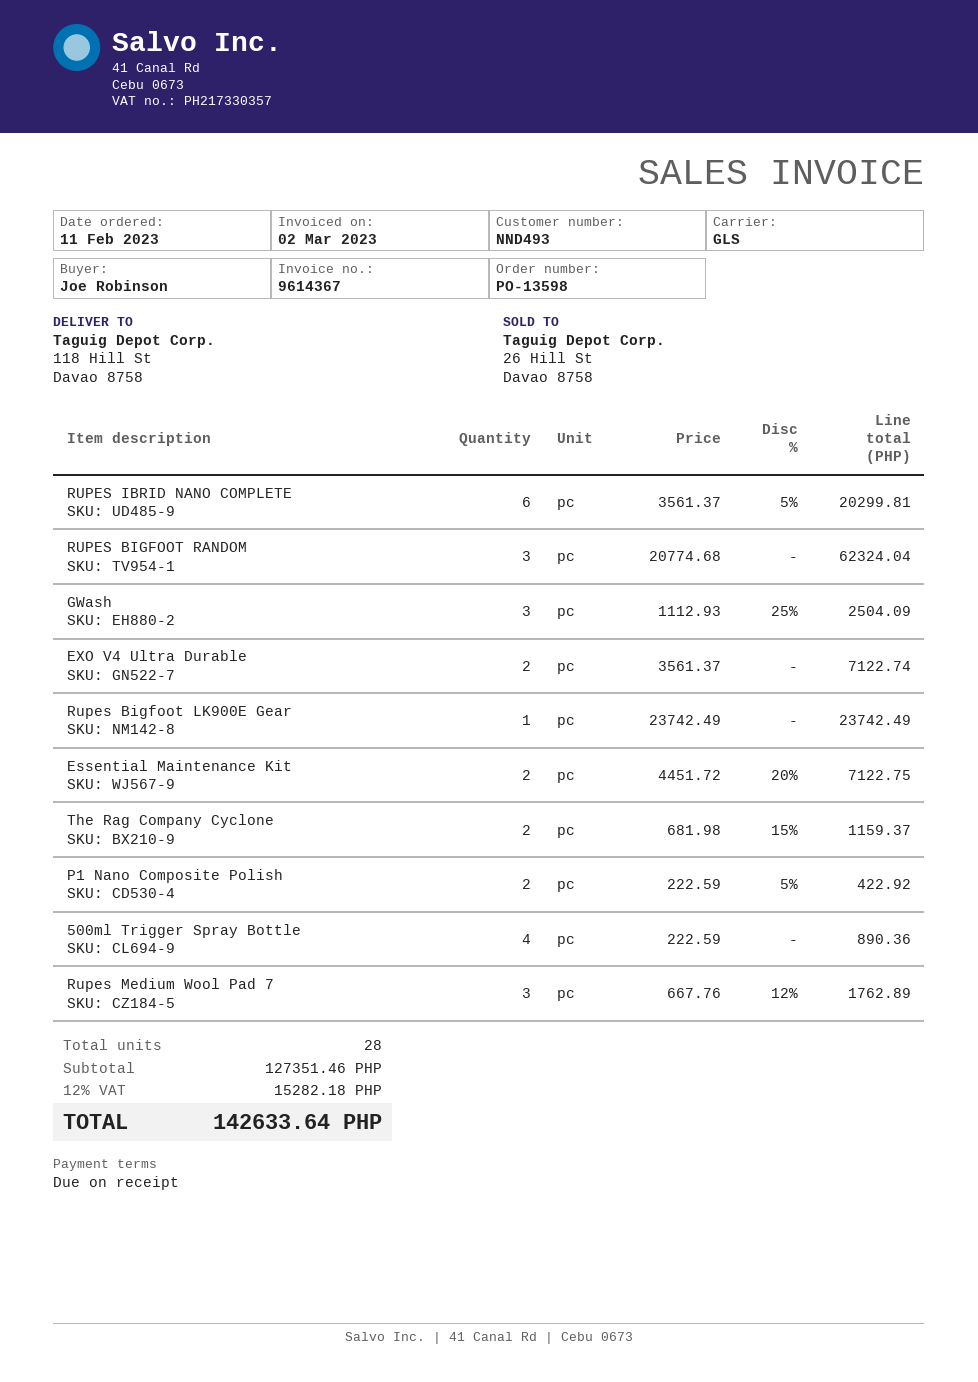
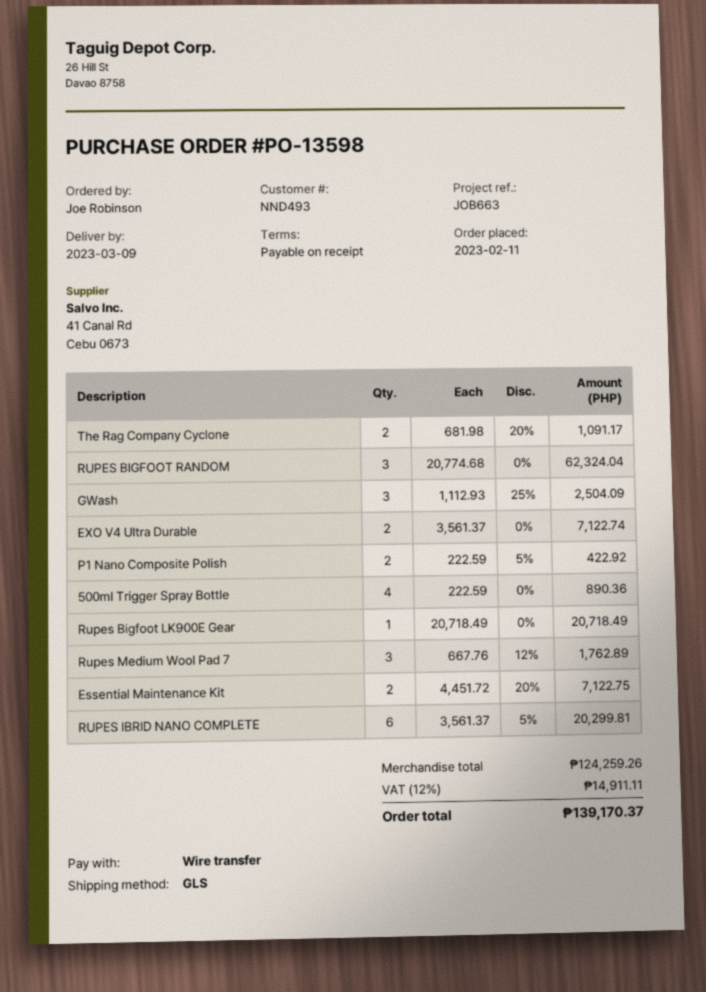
Rupes Bigfoot LK900E Gear: 1 x 23742.49 = 23742.49 -> 1 x 20718.49 = 20718.49
The Rag Company Cyclone: 2 x 681.98 - 15% = 1159.37 -> 2 x 681.98 - 20% = 1091.17
subtotal: 127351.46 -> 124259.26
tax: 12% = 15282.18 -> 12% = 14911.11
total: 142633.64 -> 139170.37

